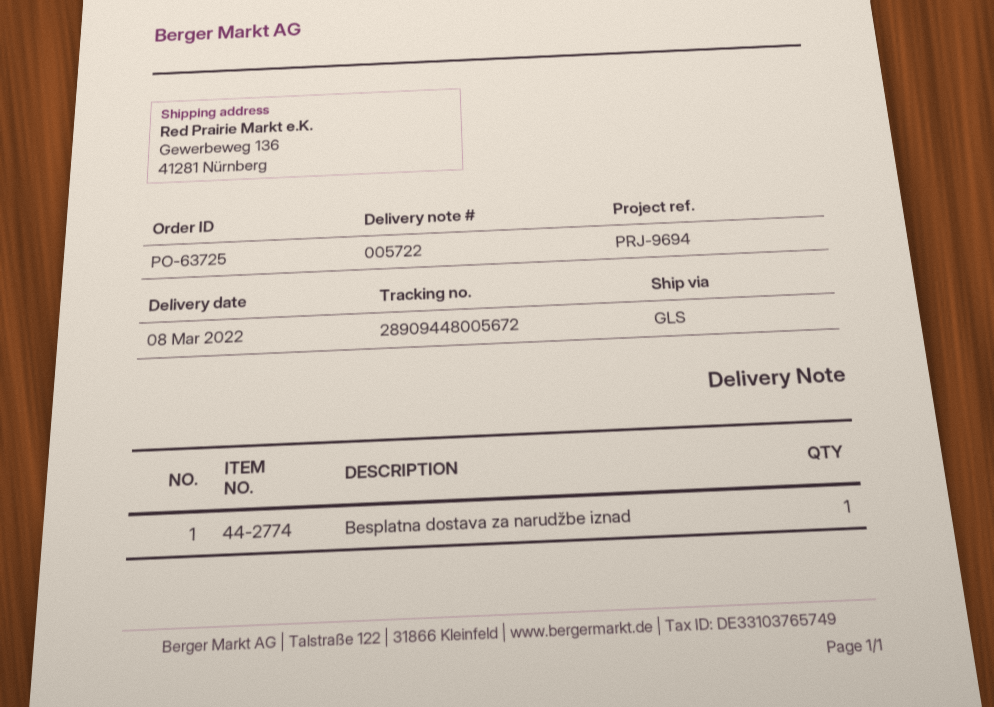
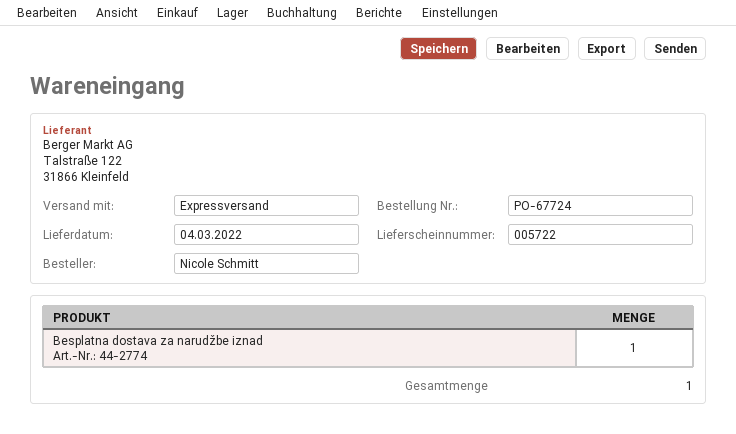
order number: PO-63725 -> PO-67724
delivery date: 2022-03-08 -> 2022-03-04
shipping method: GLS -> express

